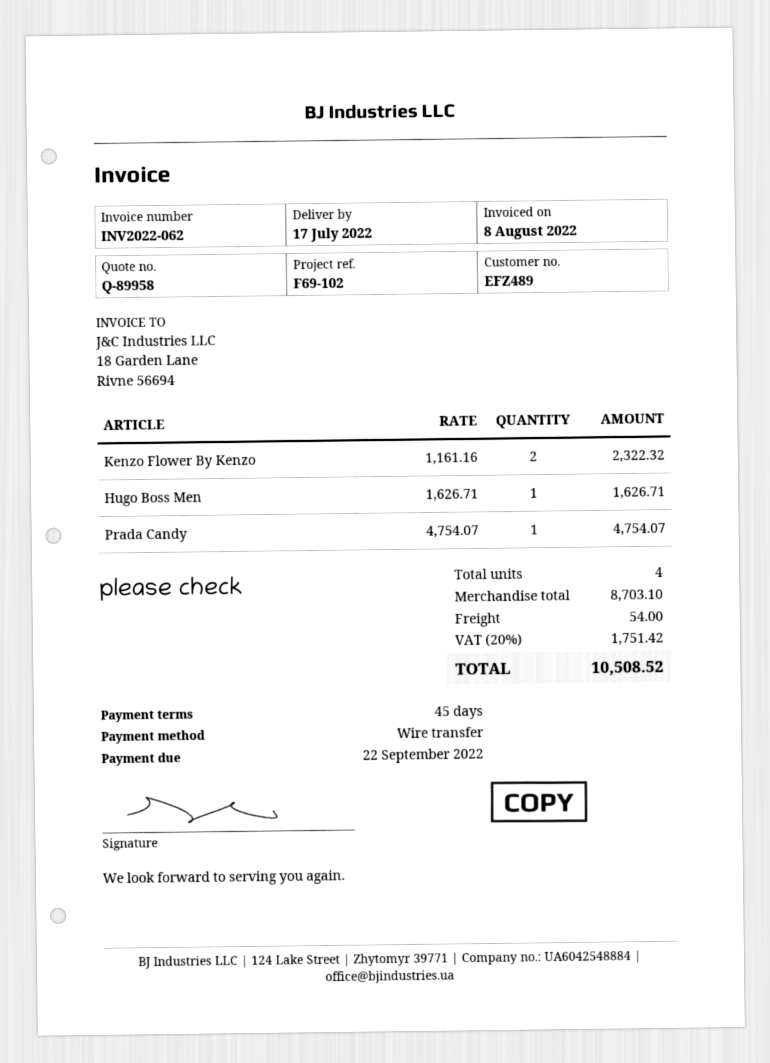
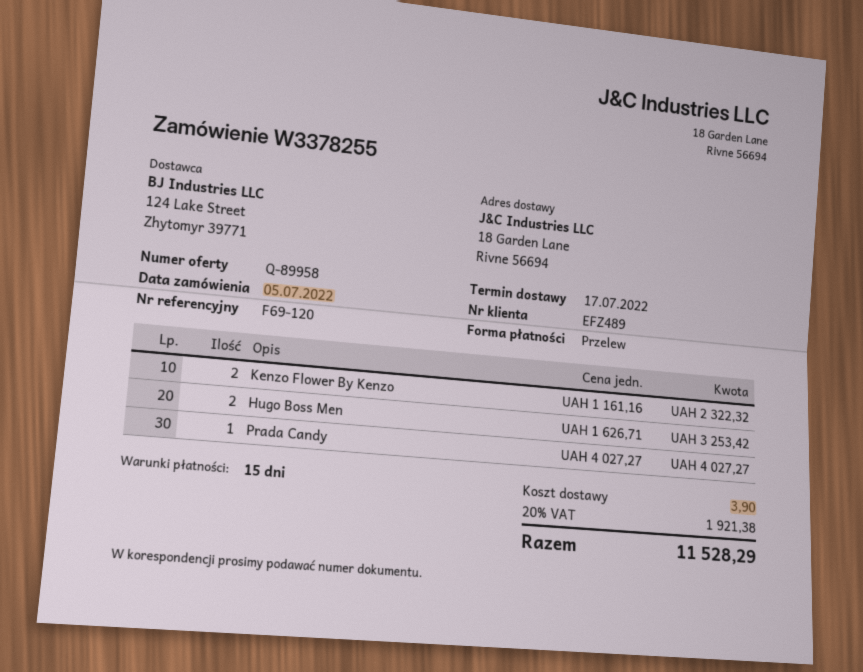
payment terms: 45 days -> 15 days
reference: F69-102 -> F69-120
Hugo Boss Men: 1 x 1626.71 = 1626.71 -> 2 x 1626.71 = 3253.42
Prada Candy: 1 x 4754.07 = 4754.07 -> 1 x 4027.27 = 4027.27
shipping: 54.00 -> 3.90
tax: 20% = 1751.42 -> 20% = 1921.38
total: 10508.52 -> 11528.29

